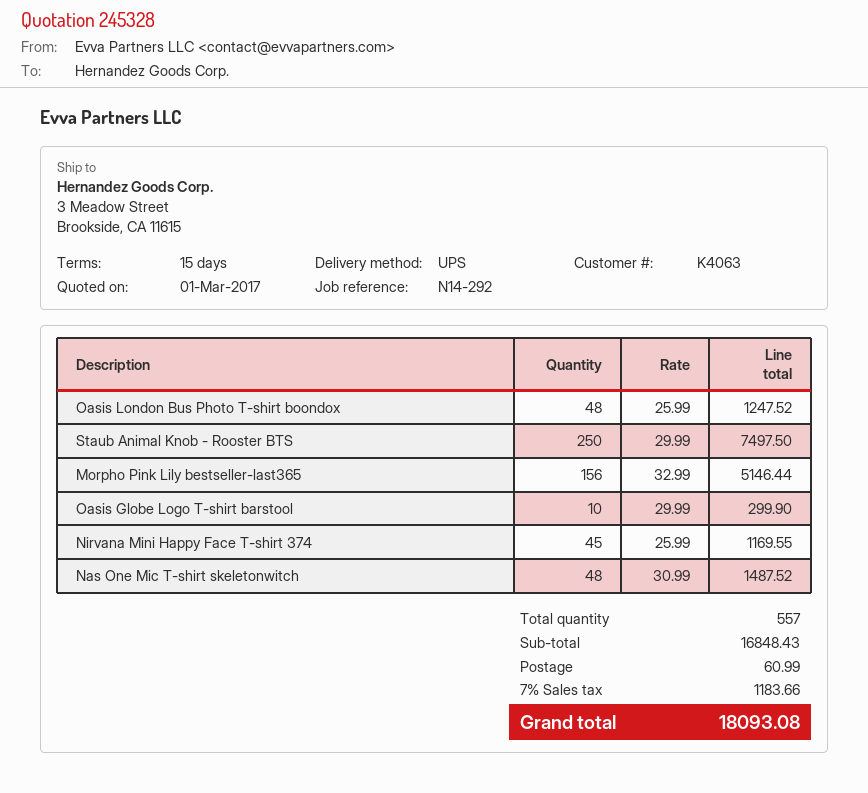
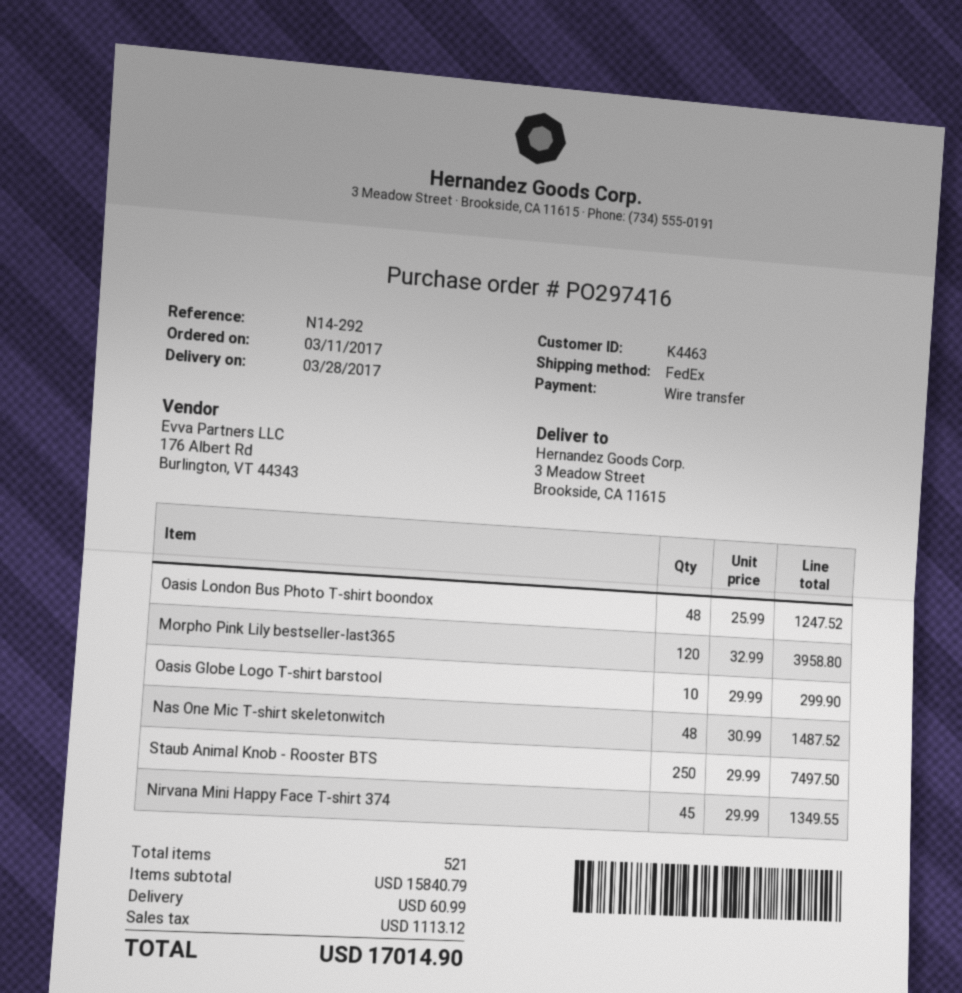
customer number: K4063 -> K4463
shipping method: UPS -> FedEx
Morpho Pink Lily bestseller-last365: 156 x 32.99 = 5146.44 -> 120 x 32.99 = 3958.80
Nirvana Mini Happy Face T-shirt 374: 45 x 25.99 = 1169.55 -> 45 x 29.99 = 1349.55
total quantity: 557 -> 521
subtotal: 16848.43 -> 15840.79
tax: 1183.66 -> 1113.12
total: 18093.08 -> 17014.90

